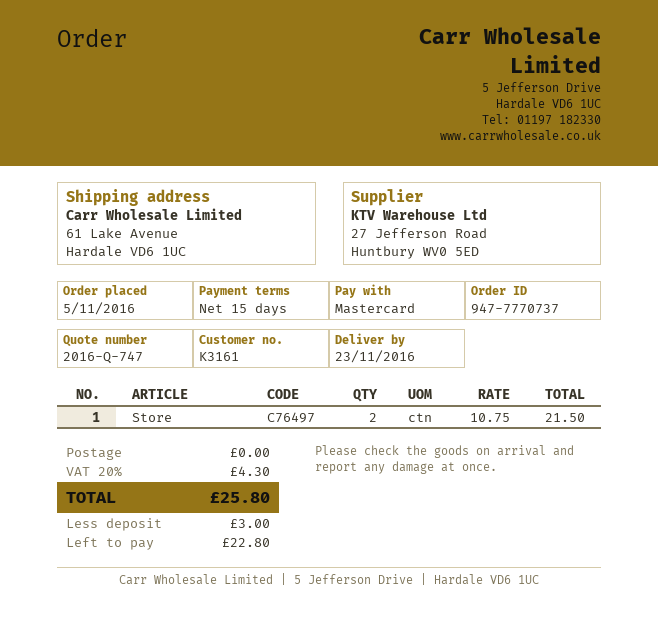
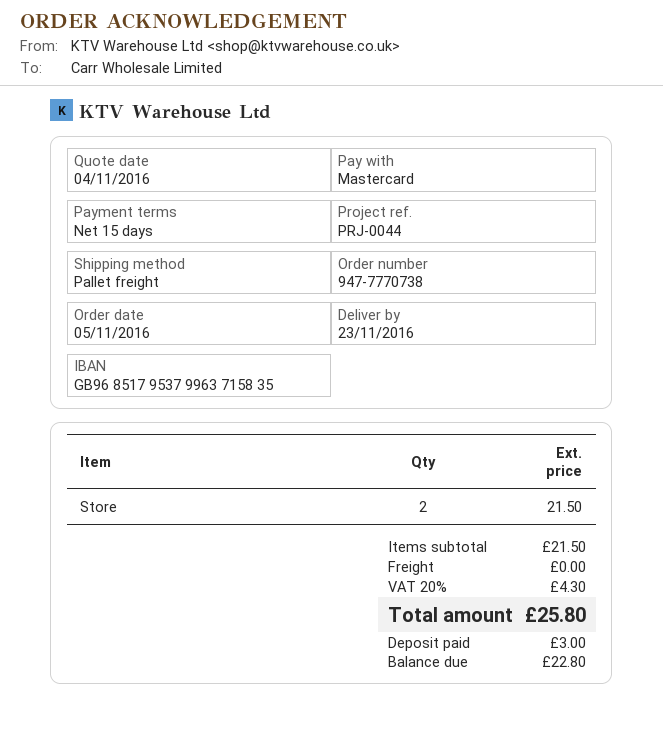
order number: 947-7770737 -> 947-7770738

